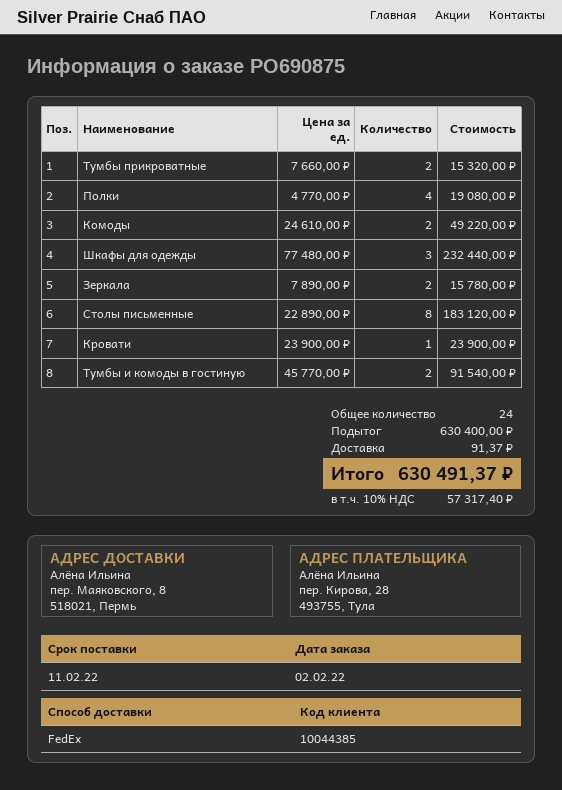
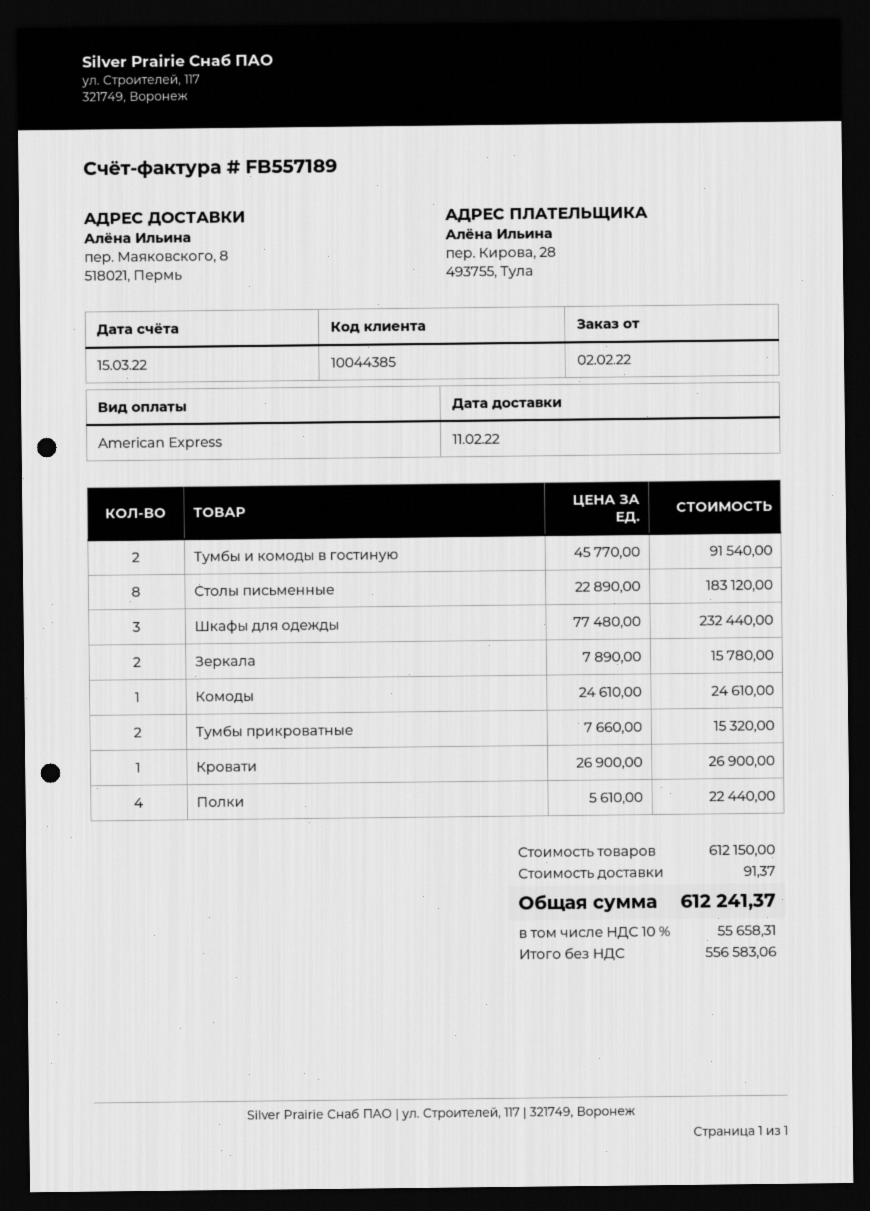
Полки: 4 x 4770.00 = 19080.00 -> 4 x 5610.00 = 22440.00
Комоды: 2 x 24610.00 = 49220.00 -> 1 x 24610.00 = 24610.00
Кровати: 1 x 23900.00 = 23900.00 -> 1 x 26900.00 = 26900.00
subtotal: 630400.00 -> 612150.00
tax: 10% = 57317.40 -> 10% = 55658.31
total: 630491.37 -> 612241.37

